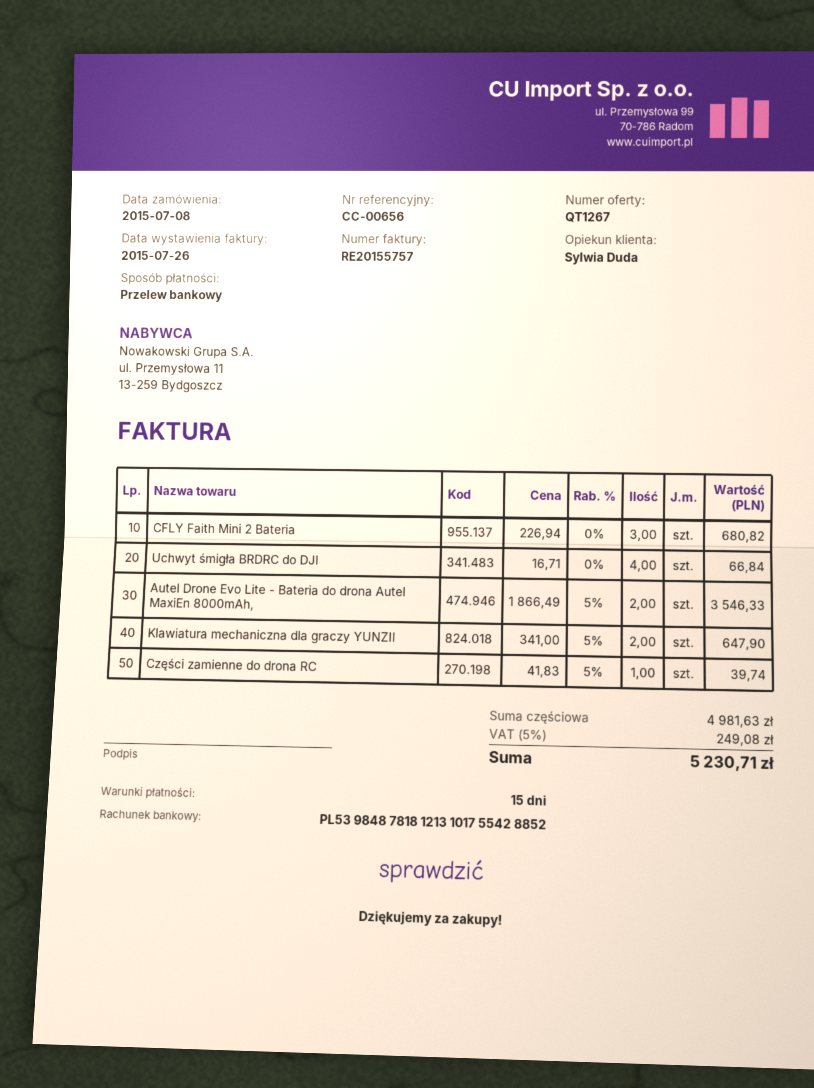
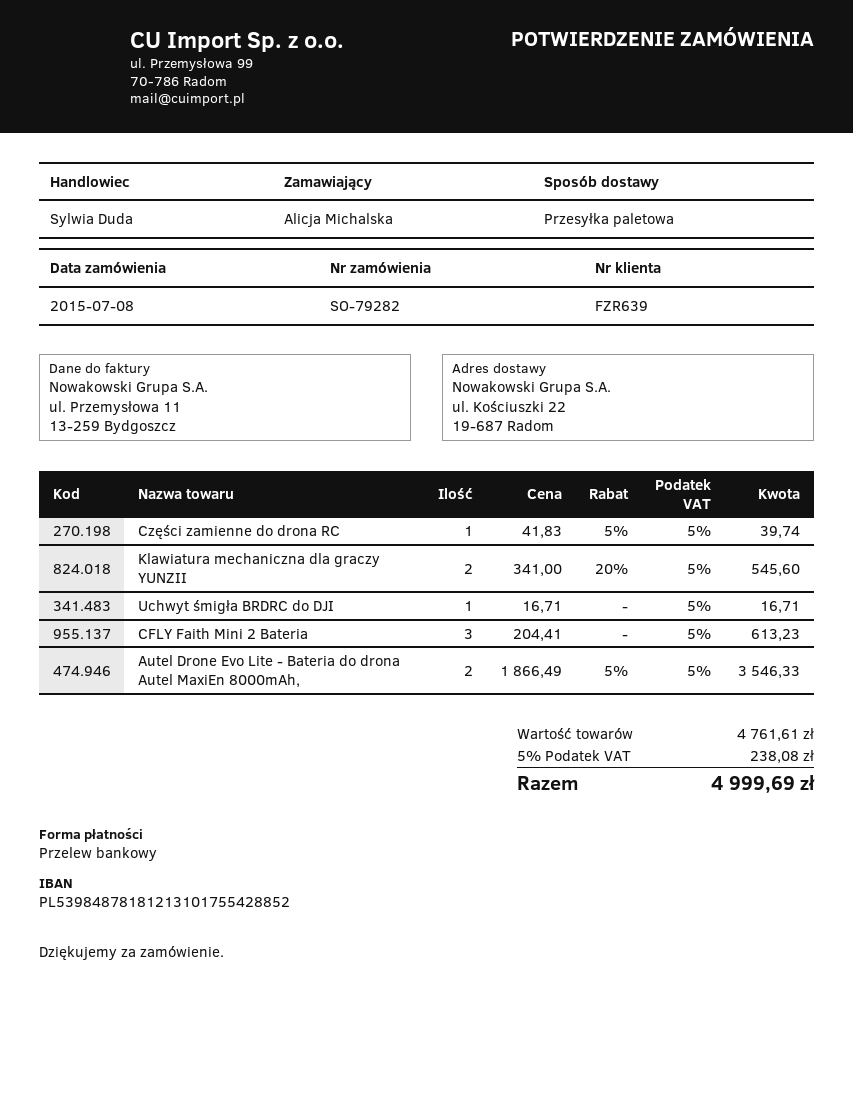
CFLY Faith Mini 2 Bateria: 3 x 226.94 = 680.82 -> 3 x 204.41 = 613.23
Uchwyt śmigła BRDRC do DJI: 4 x 16.71 = 66.84 -> 1 x 16.71 = 16.71
Klawiatura mechaniczna dla graczy YUNZII: 2 x 341.00 - 5% = 647.90 -> 2 x 341.00 - 20% = 545.60
subtotal: 4981.63 -> 4761.61
tax: 5% = 249.08 -> 5% = 238.08
total: 5230.71 -> 4999.69

